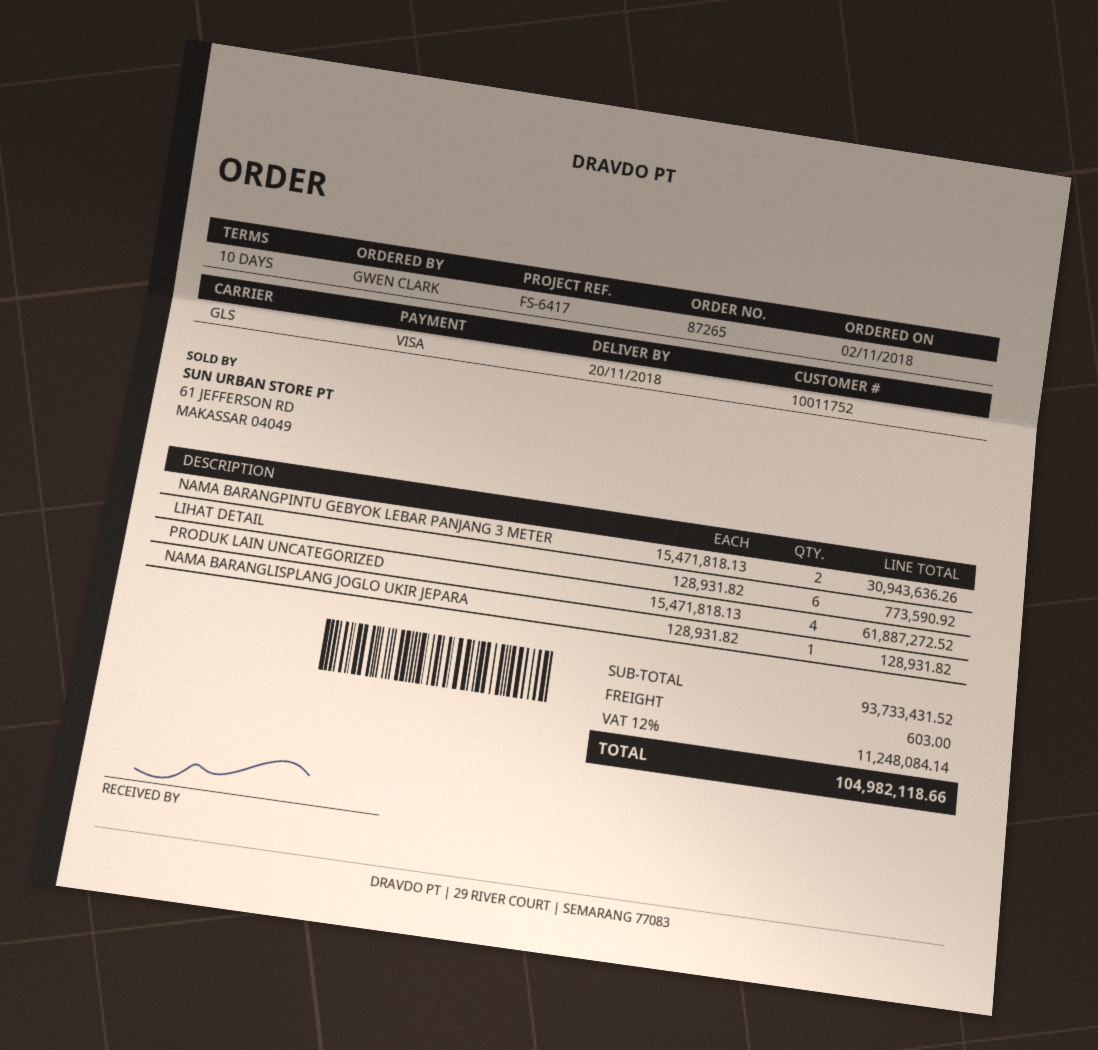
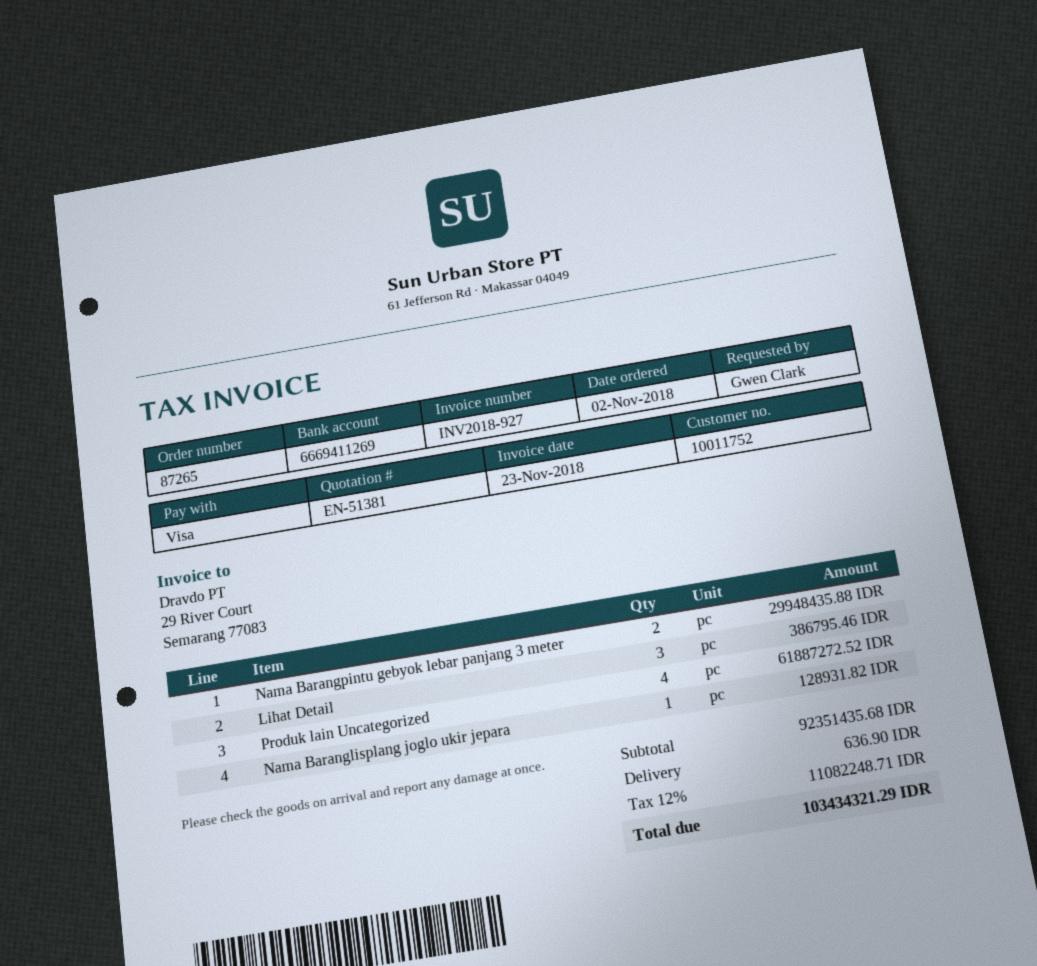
NAMA BARANGPINTU GEBYOK LEBAR PANJANG 3 METER: 2 for 30943636.26 -> 2 for 29948435.88
LIHAT DETAIL: 6 for 773590.92 -> 3 for 386795.46
subtotal: 93733431.52 -> 92351435.68
shipping: 603.00 -> 636.90
tax: 12% = 11248084.14 -> 12% = 11082248.71
total: 104982118.66 -> 103434321.29

